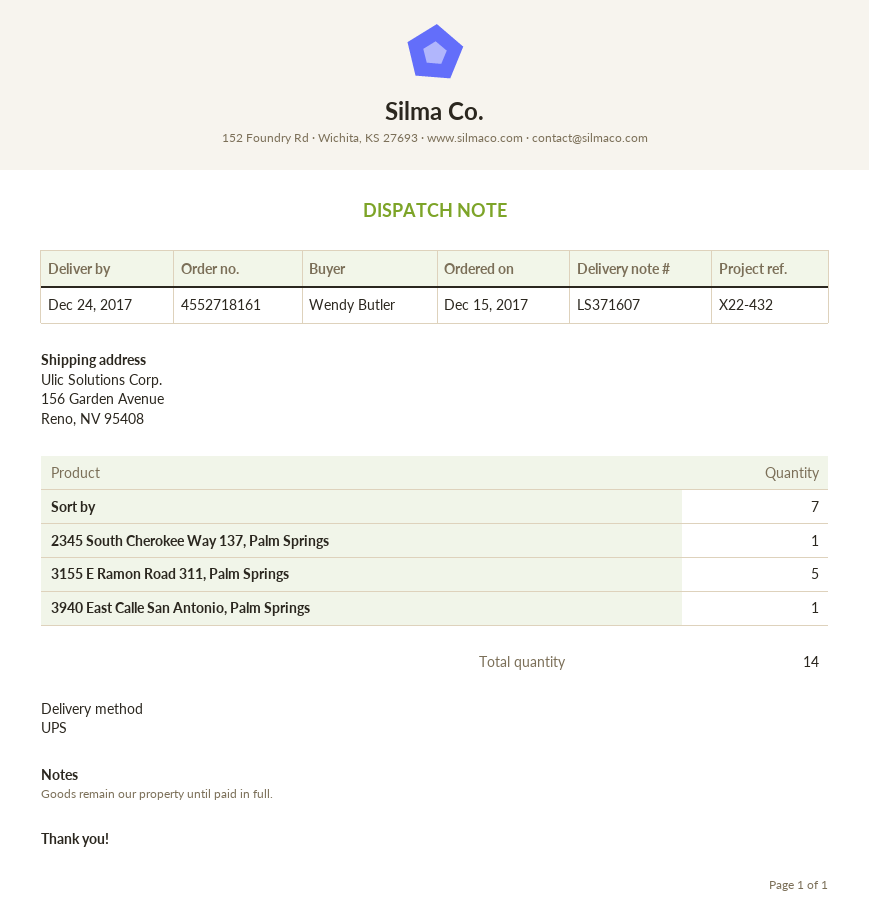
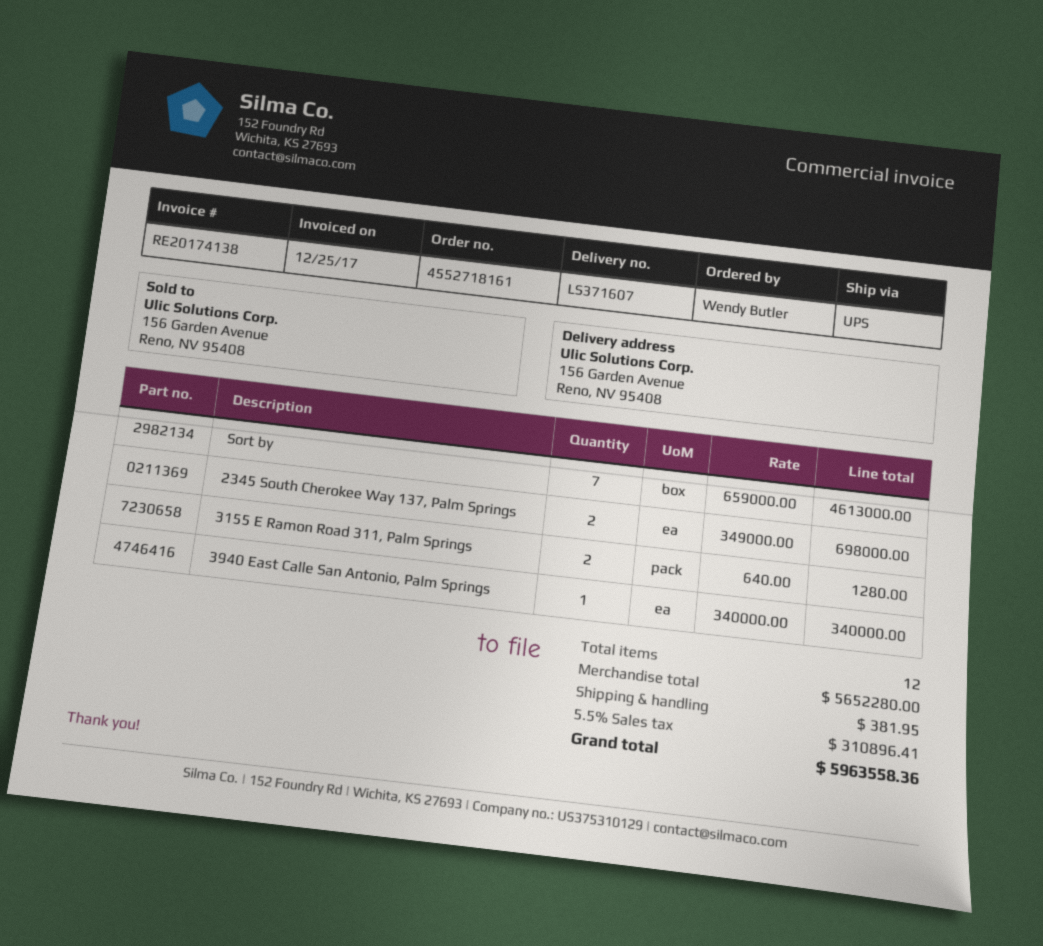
2345 South Cherokee Way 137, Palm Springs: 1 -> 2
3155 E Ramon Road 311, Palm Springs: 5 -> 2
total quantity: 14 -> 12

